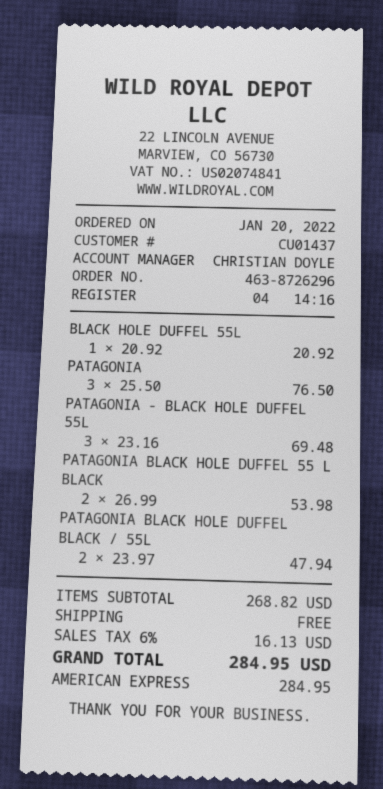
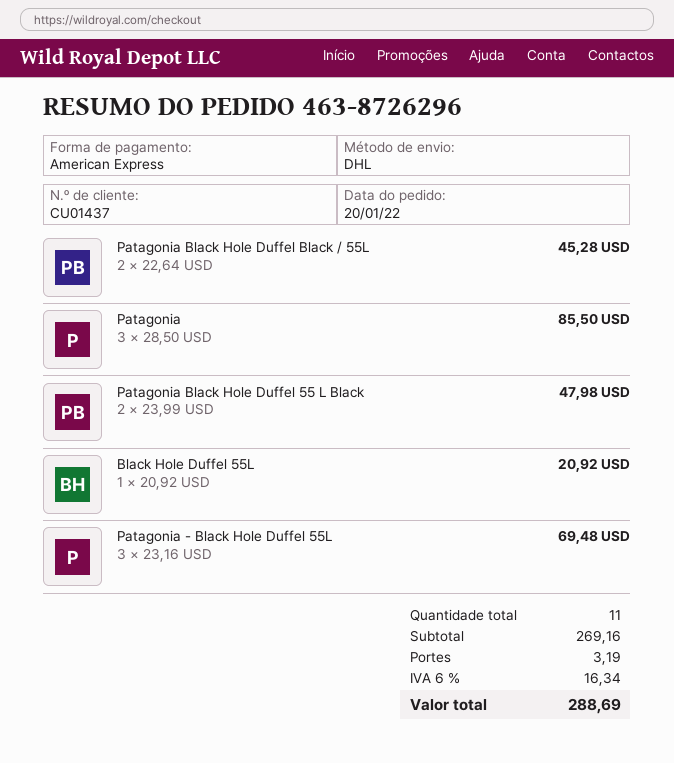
PATAGONIA: 3 x 25.50 = 76.50 -> 3 x 28.50 = 85.50
PATAGONIA BLACK HOLE DUFFEL 55 L BLACK: 2 x 26.99 = 53.98 -> 2 x 23.99 = 47.98
PATAGONIA BLACK HOLE DUFFEL BLACK / 55L: 2 x 23.97 = 47.94 -> 2 x 22.64 = 45.28
subtotal: 268.82 -> 269.16
shipping: 0.00 -> 3.19
tax: 6% = 16.13 -> 6% = 16.34
total: 284.95 -> 288.69

